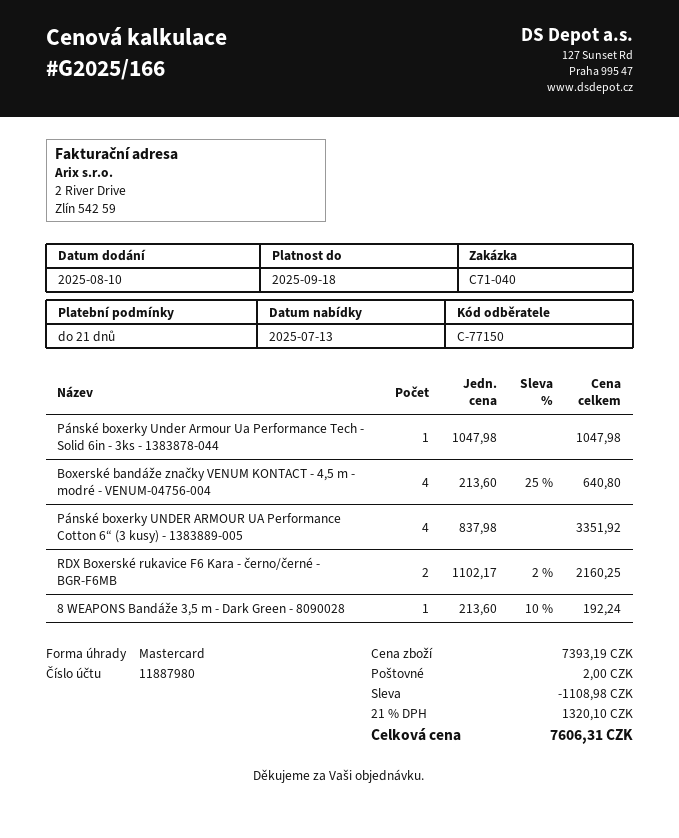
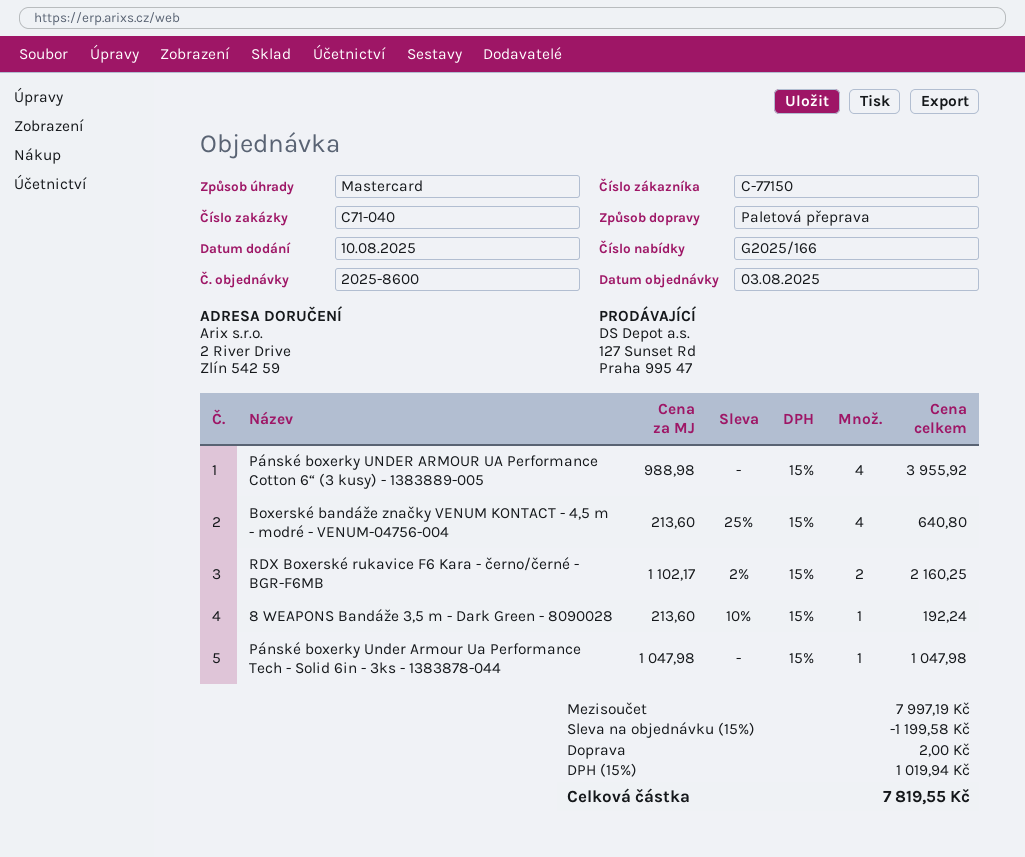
Pánské boxerky UNDER ARMOUR UA Performance Cotton 6“ (3 kusy) - 1383889-005: 4 x 837.98 = 3351.92 -> 4 x 988.98 = 3955.92
subtotal: 7393.19 -> 7997.19
discount: 1108.98 -> 1199.58
tax: 21% = 1320.10 -> 15% = 1019.94
total: 7606.31 -> 7819.55

